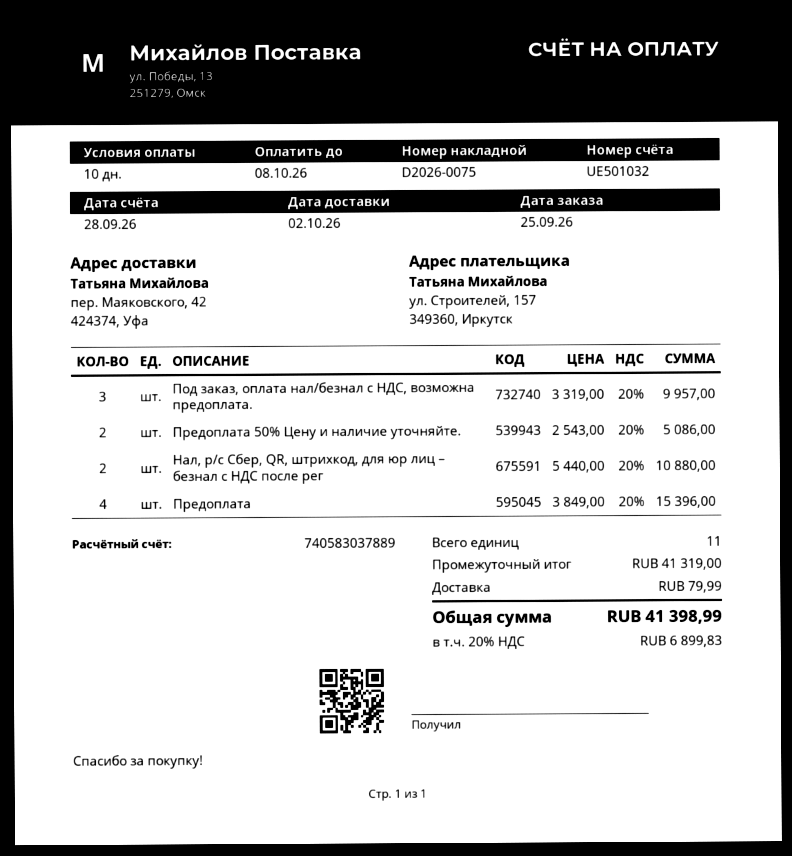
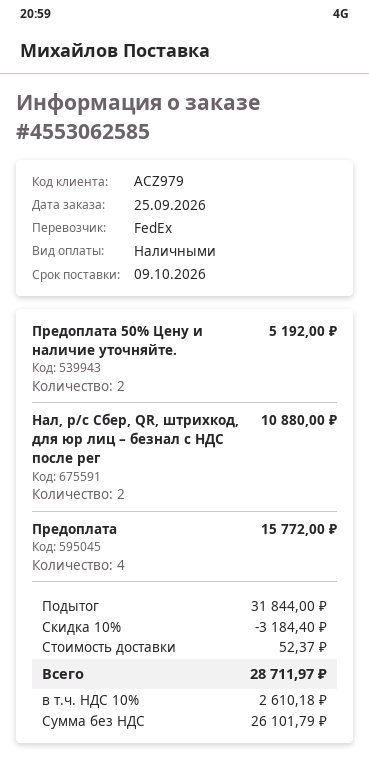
delivery date: 2026-10-02 -> 2026-10-09
Под заказ, оплата нал/безнал с НДС, возможна предоплата.: 3 for 9957.00 -> none
Предоплата 50% Цену и наличие уточняйте.: 2 for 5086.00 -> 2 for 5192.00
Предоплата: 4 for 15396.00 -> 4 for 15772.00
subtotal: 41319.00 -> 31844.00
discount: none -> 10% = 3184.40
shipping: 79.99 -> 52.37
tax: 20% = 6899.83 -> 10% = 2610.18
total: 41398.99 -> 28711.97

